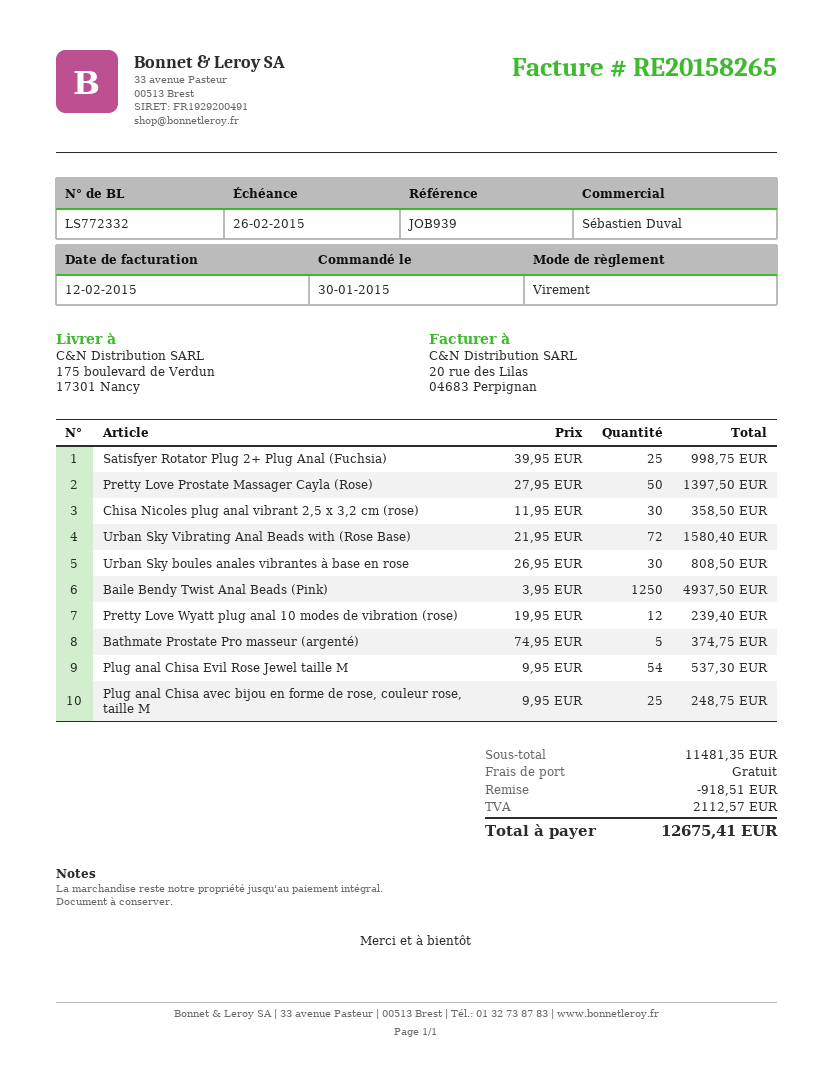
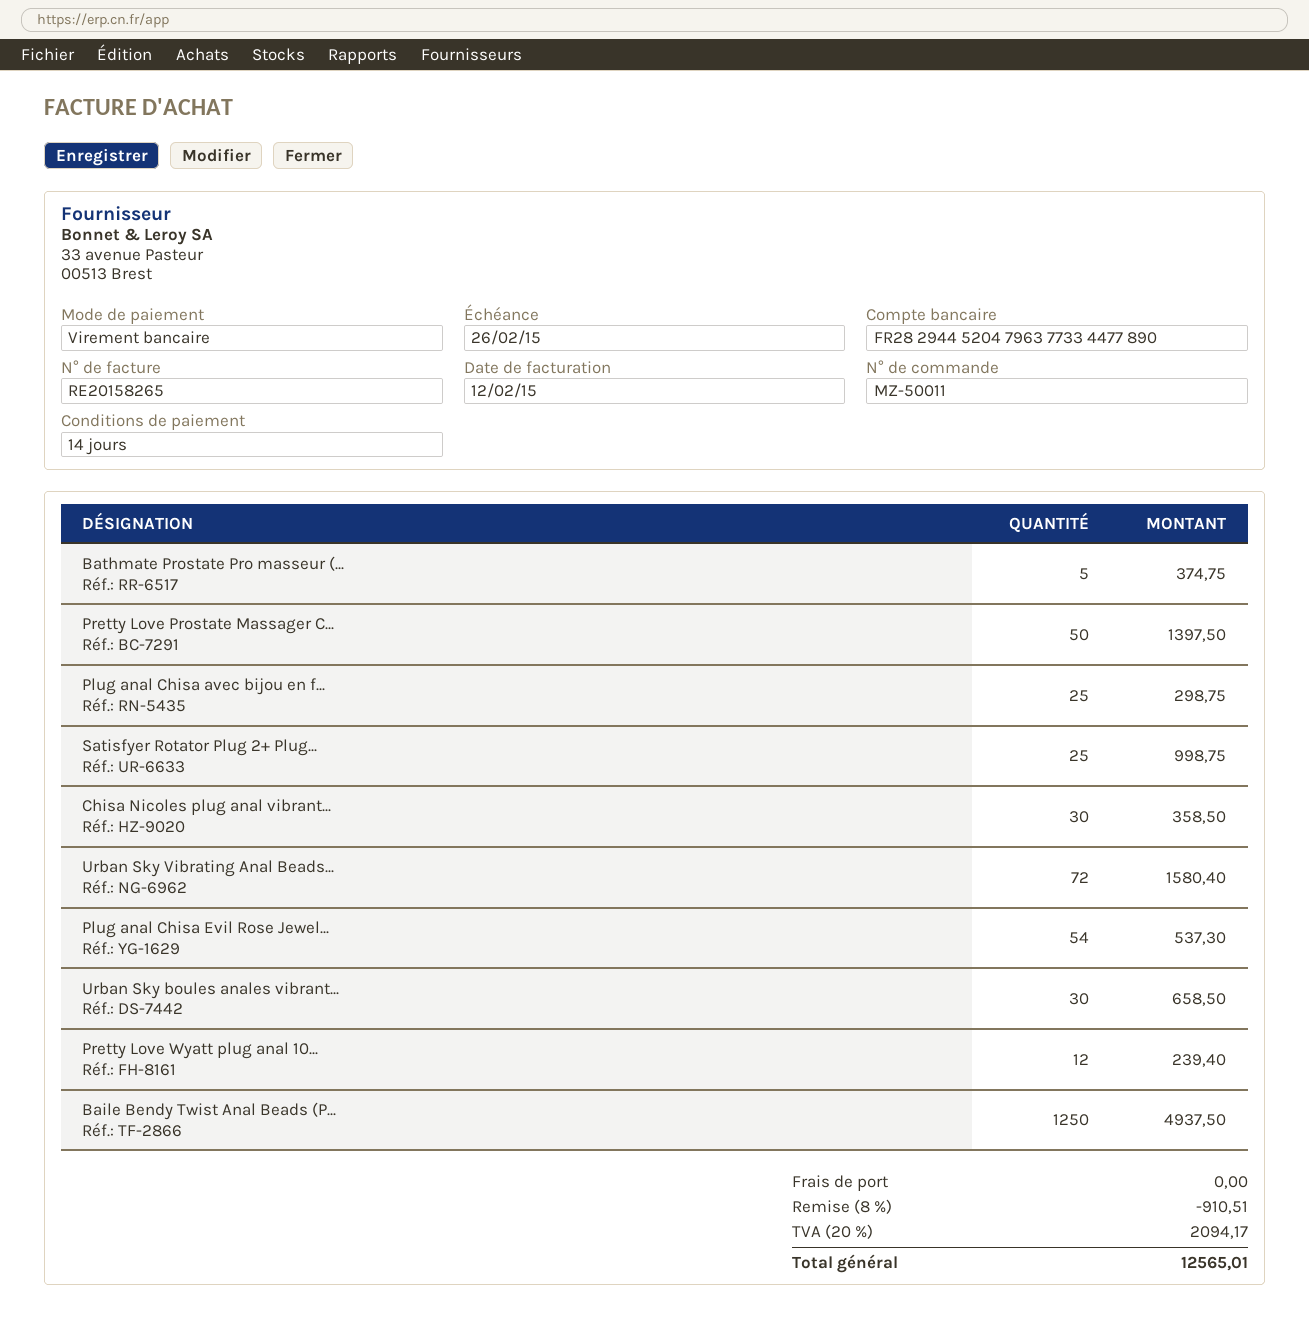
Urban Sky boules anales vibrantes à base en rose: 30 for 808.50 -> 30 for 658.50
Plug anal Chisa avec bijou en forme de rose, couleur rose, taille M: 25 for 248.75 -> 25 for 298.75
discount: 918.51 -> 910.51
tax: 2112.57 -> 2094.17
total: 12675.41 -> 12565.01

